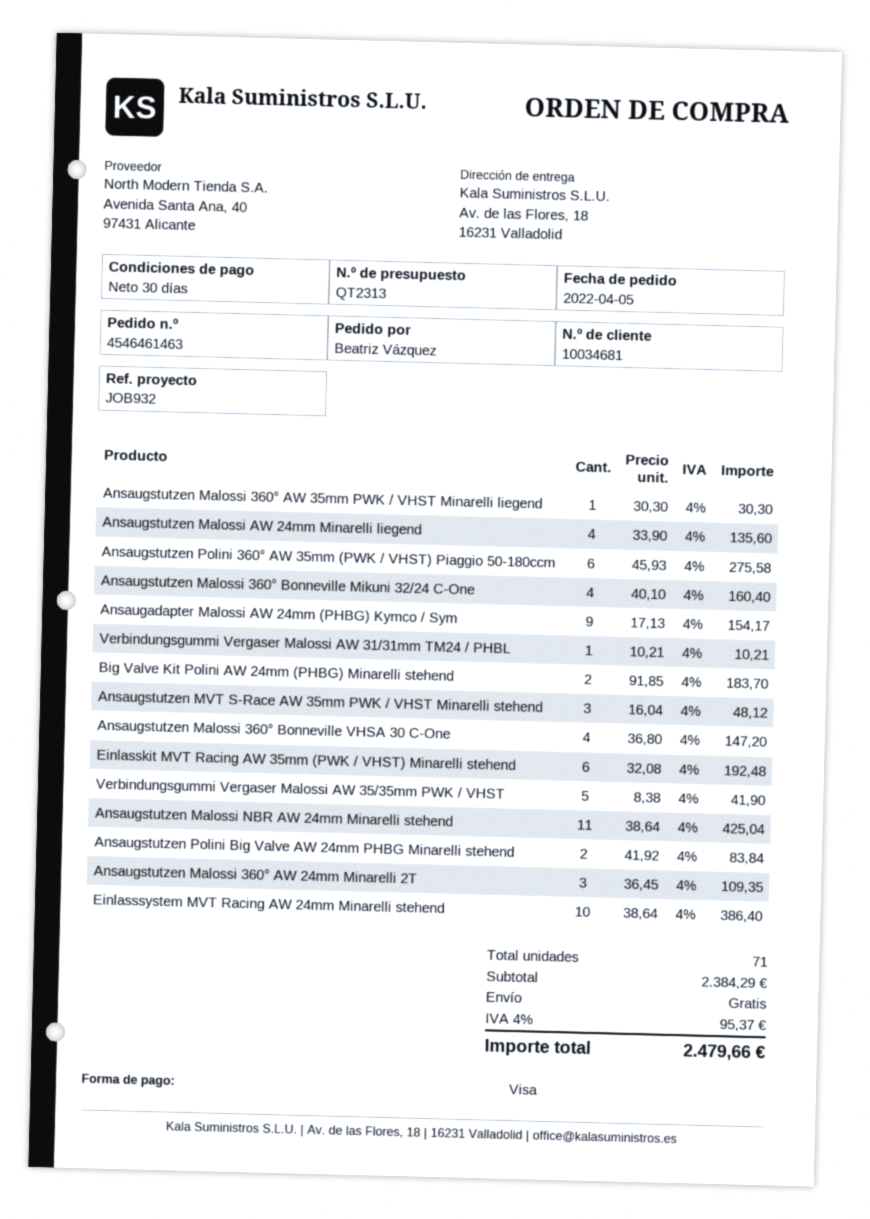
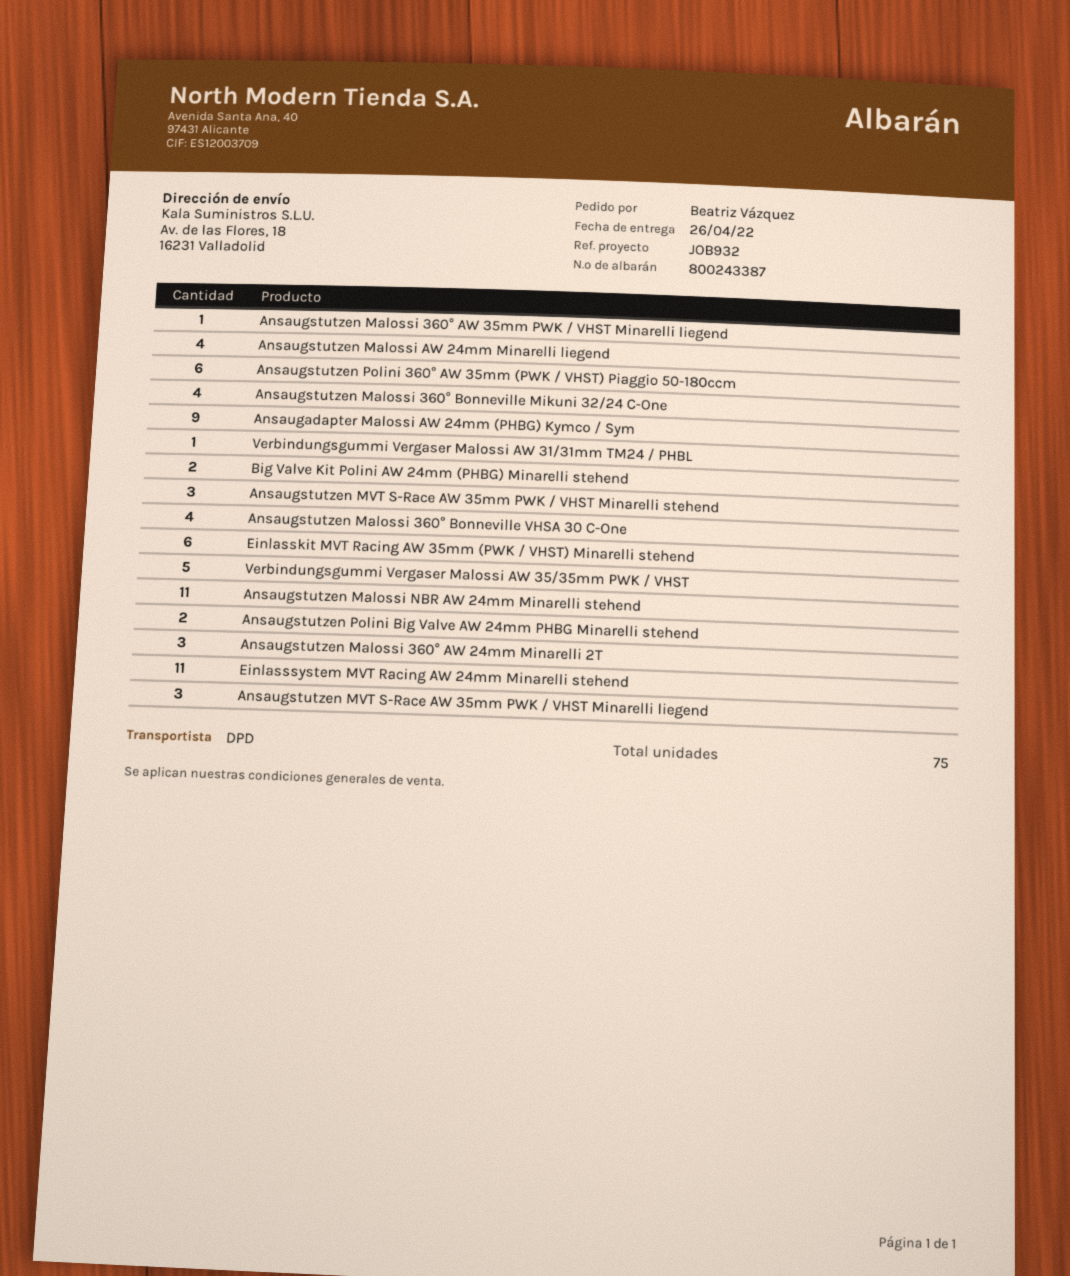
Einlasssystem MVT Racing AW 24mm Minarelli stehend: 10 -> 11
Ansaugstutzen MVT S-Race AW 35mm PWK / VHST Minarelli liegend: none -> 3
total quantity: 71 -> 75

